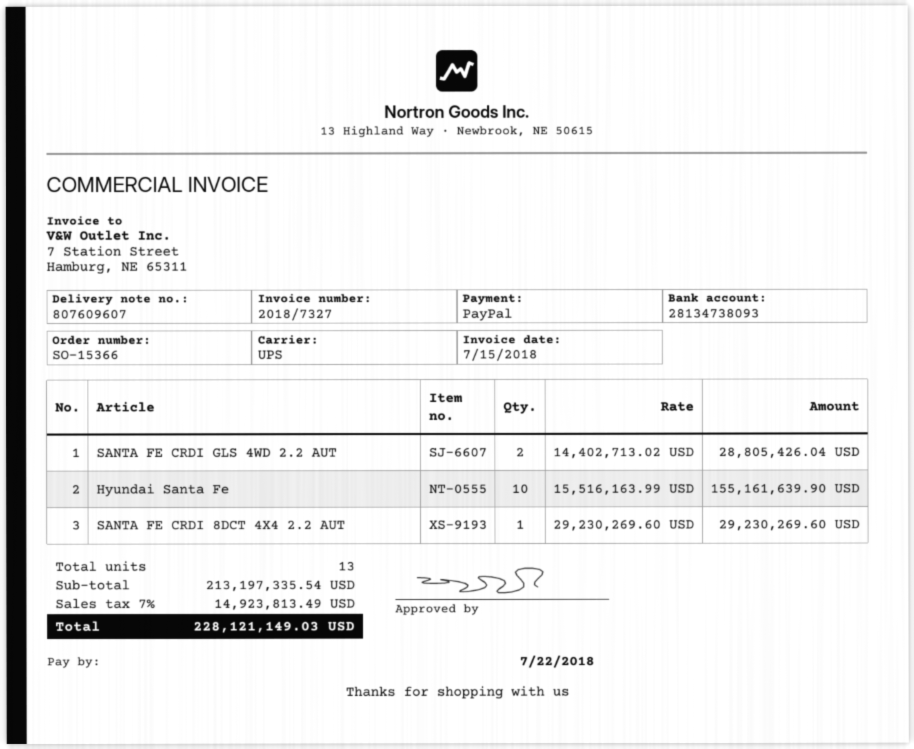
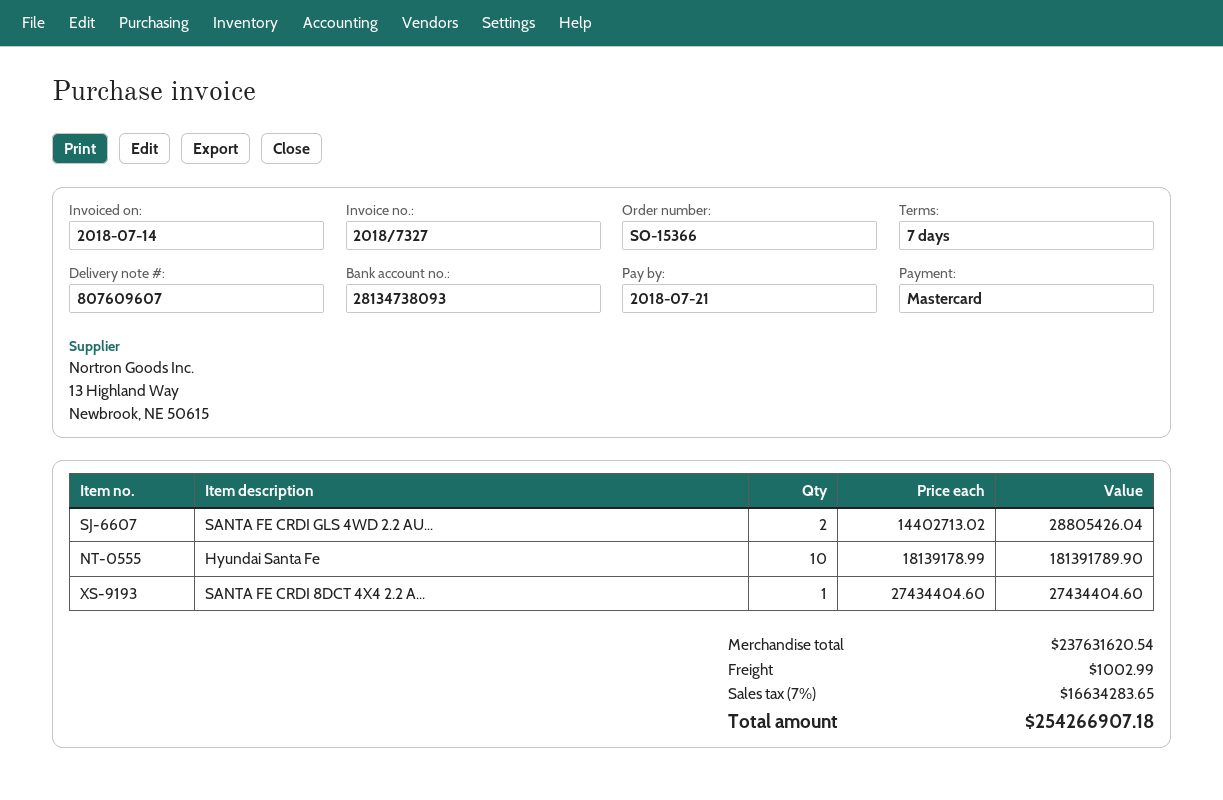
invoice date: 2018-07-15 -> 2018-07-14
due date: 2018-07-22 -> 2018-07-21
payment method: PayPal -> Mastercard
Hyundai Santa Fe: 10 x 15516163.99 = 155161639.90 -> 10 x 18139178.99 = 181391789.90
SANTA FE CRDI 8DCT 4X4 2.2 AUT: 1 x 29230269.60 = 29230269.60 -> 1 x 27434404.60 = 27434404.60
subtotal: 213197335.54 -> 237631620.54
shipping: none -> 1002.99
tax: 7% = 14923813.49 -> 7% = 16634283.65
total: 228121149.03 -> 254266907.18

